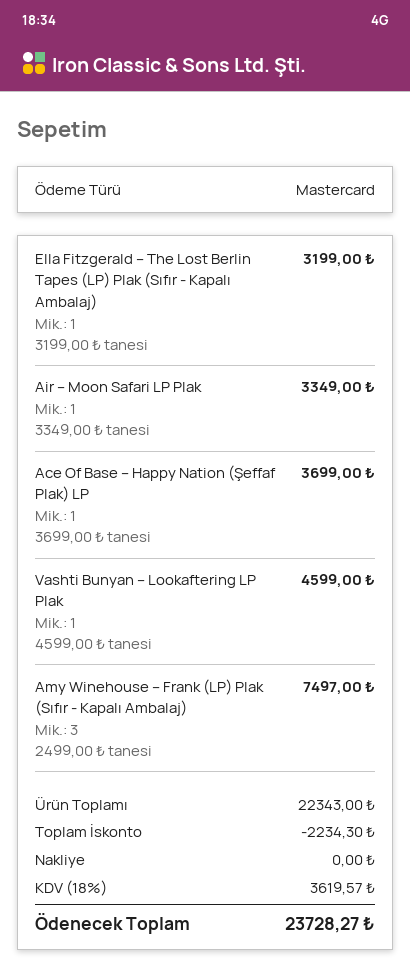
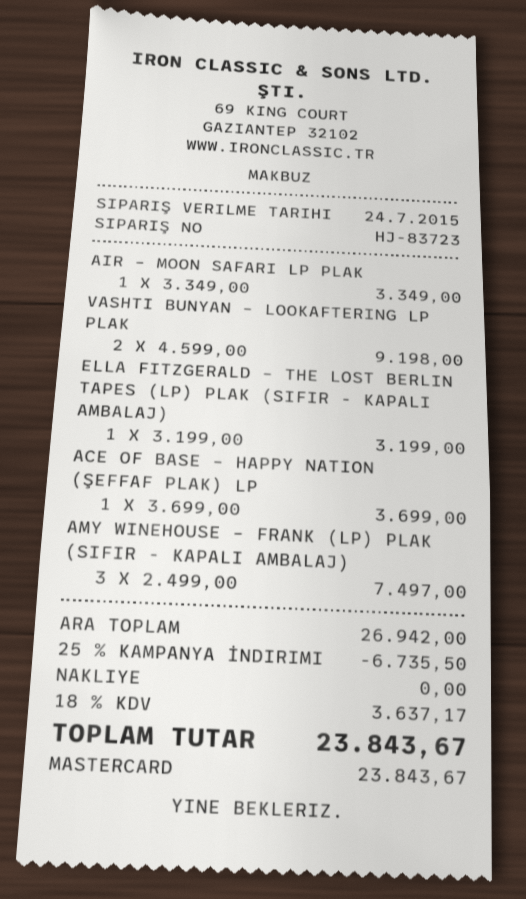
Vashti Bunyan – Lookaftering LP Plak: 1 x 4599.00 = 4599.00 -> 2 x 4599.00 = 9198.00
subtotal: 22343.00 -> 26942.00
discount: 2234.30 -> 6735.50
tax: 18% = 3619.57 -> 18% = 3637.17
total: 23728.27 -> 23843.67

